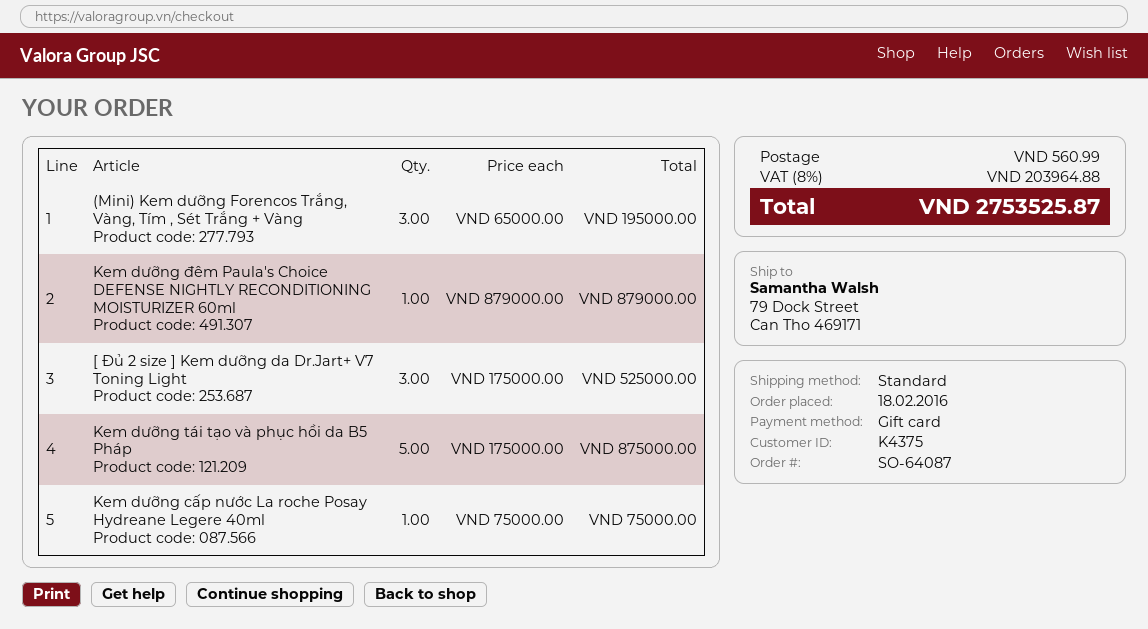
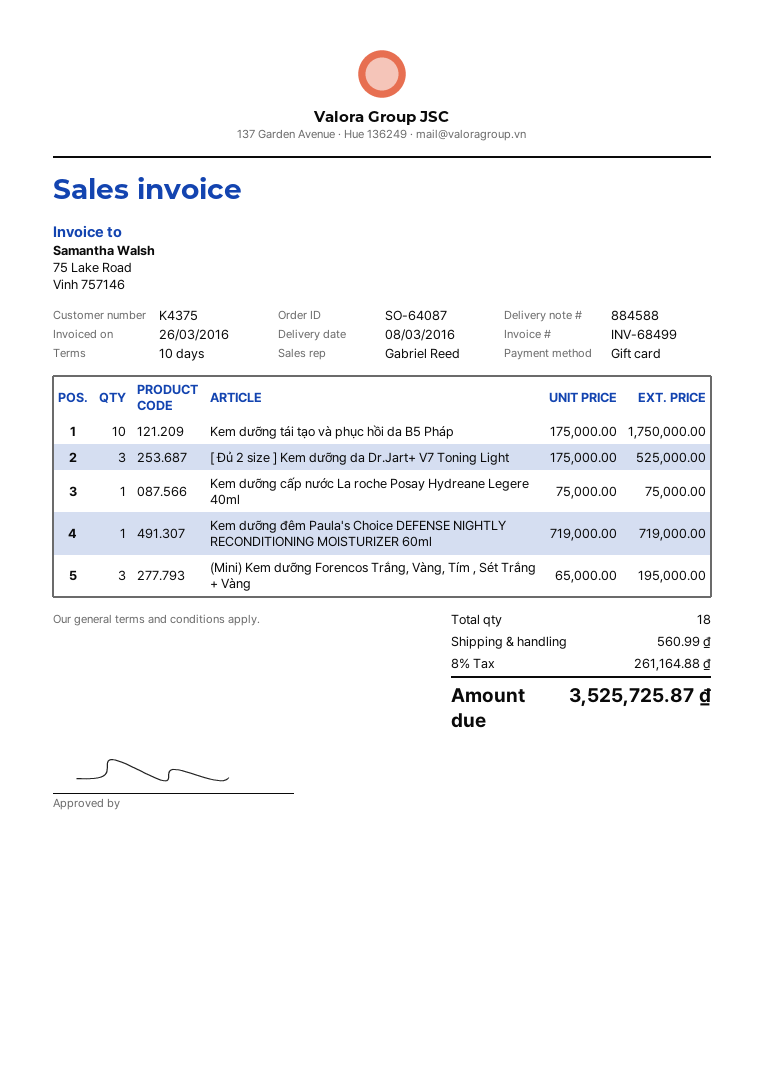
Kem dưỡng đêm Paula's Choice DEFENSE NIGHTLY RECONDITIONING MOISTURIZER 60ml: 1 x 879000.00 = 879000.00 -> 1 x 719000.00 = 719000.00
Kem dưỡng tái tạo và phục hồi da B5 Pháp: 5 x 175000.00 = 875000.00 -> 10 x 175000.00 = 1750000.00
tax: 8% = 203964.88 -> 8% = 261164.88
total: 2753525.87 -> 3525725.87

